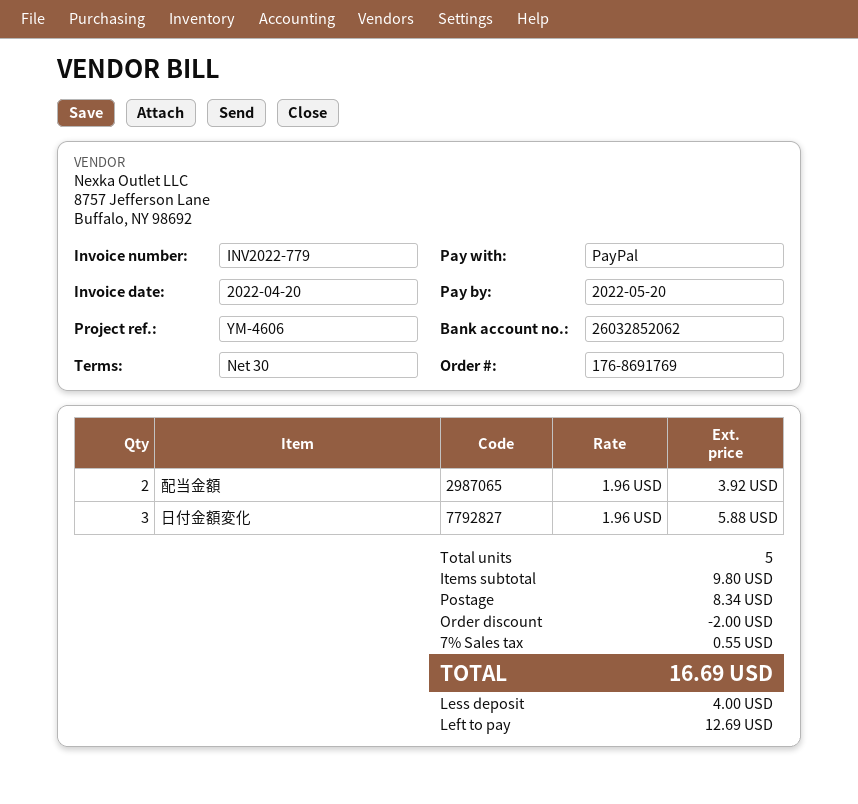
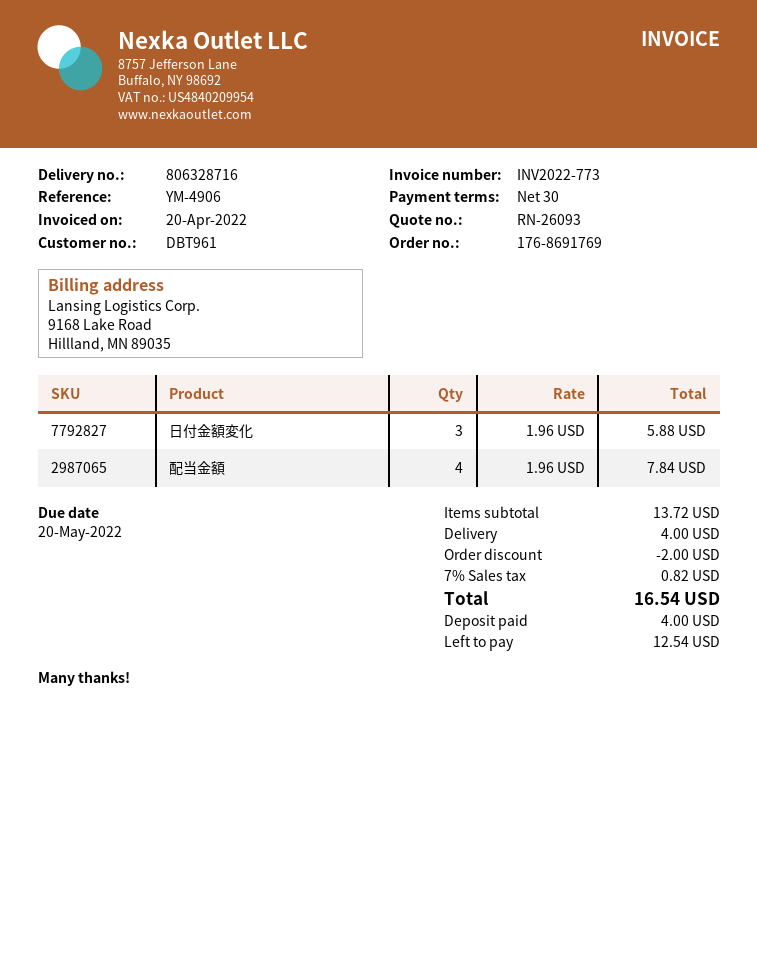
invoice number: INV2022-779 -> INV2022-773
reference: YM-4606 -> YM-4906
配当金額: 2 x 1.96 = 3.92 -> 4 x 1.96 = 7.84
subtotal: 9.80 -> 13.72
shipping: 8.34 -> 4.00
tax: 7% = 0.55 -> 7% = 0.82
total: 16.69 -> 16.54
balance: 12.69 -> 12.54

